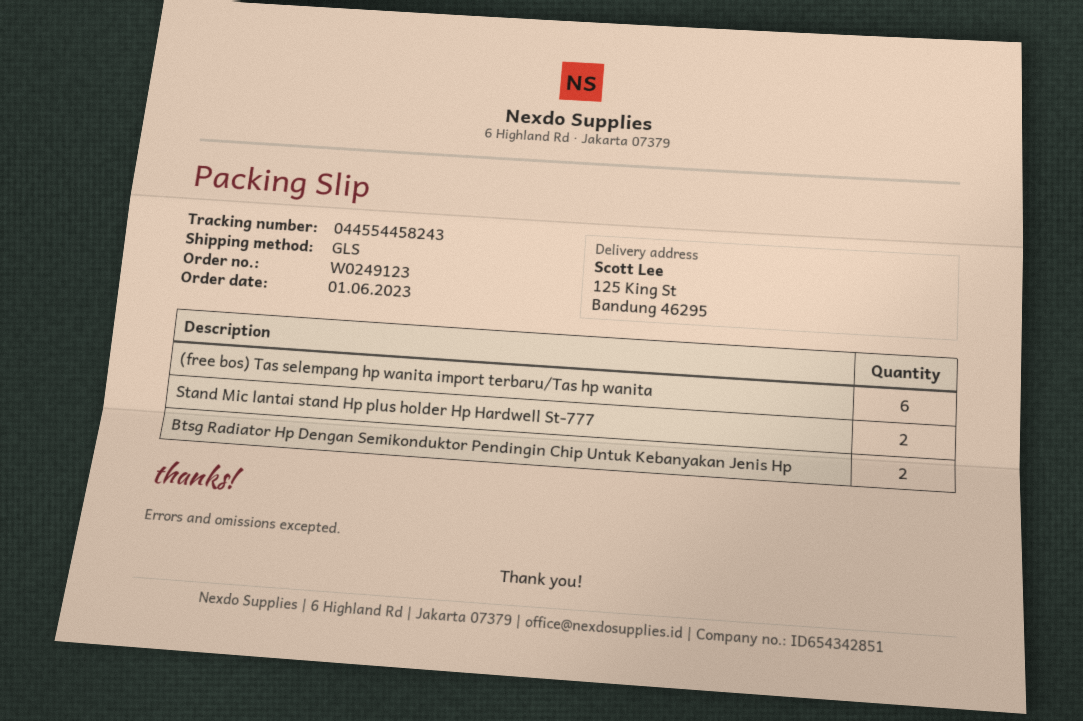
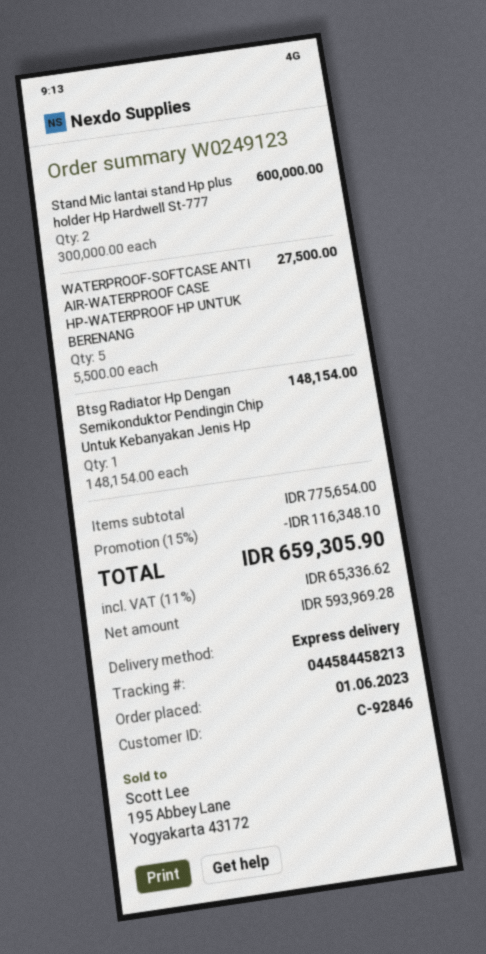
shipping method: GLS -> express
tracking number: 044554458243 -> 044584458213
(free bos) Tas selempang hp wanita import terbaru/Tas hp wanita: 6 -> none
Btsg Radiator Hp Dengan Semikonduktor Pendingin Chip Untuk Kebanyakan Jenis Hp: 2 -> 1
WATERPROOF-SOFTCASE ANTI AIR-WATERPROOF CASE HP-WATERPROOF HP UNTUK BERENANG: none -> 5

